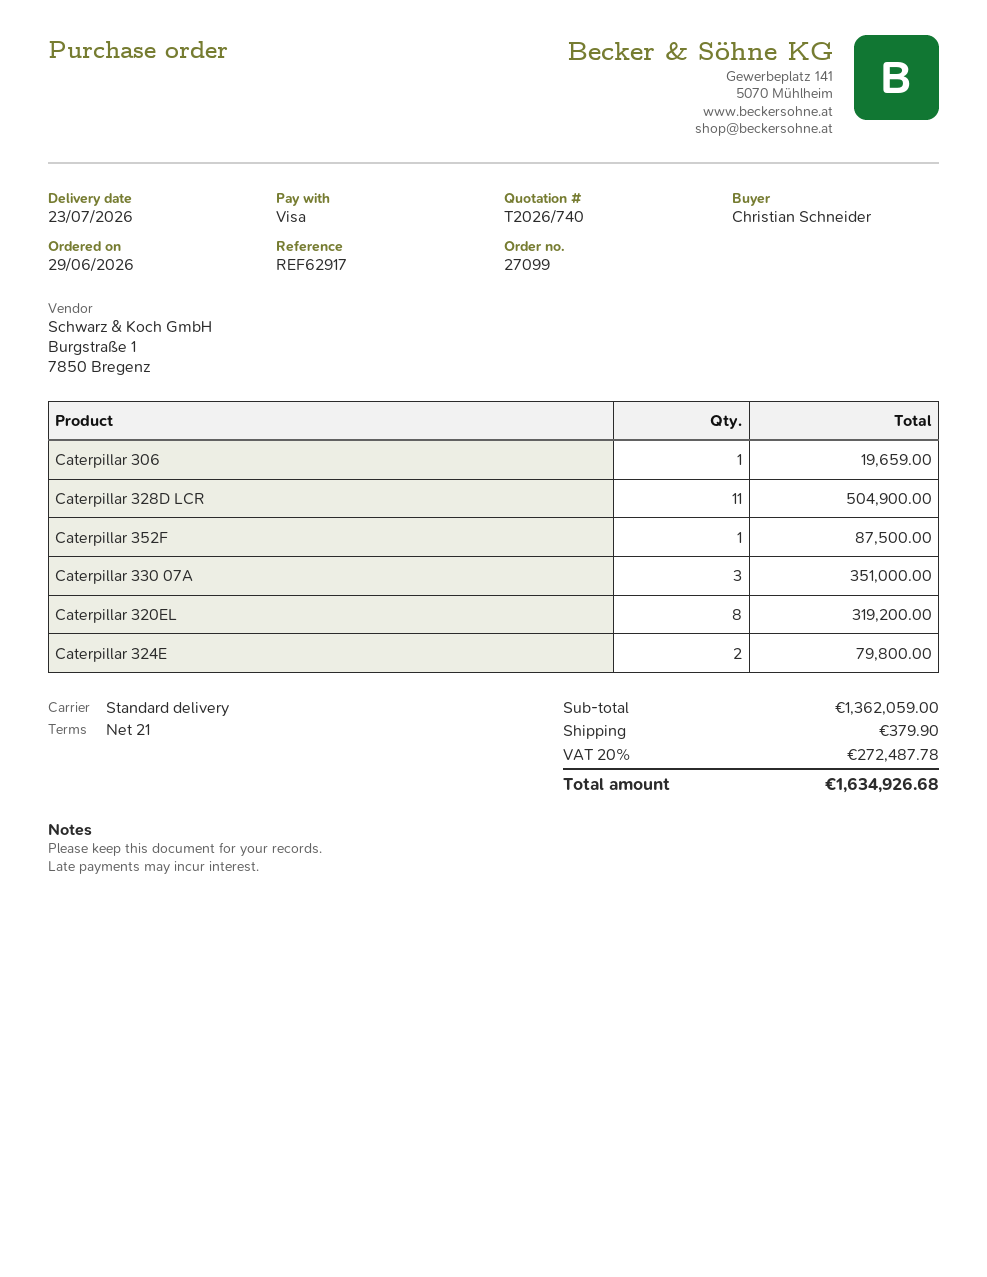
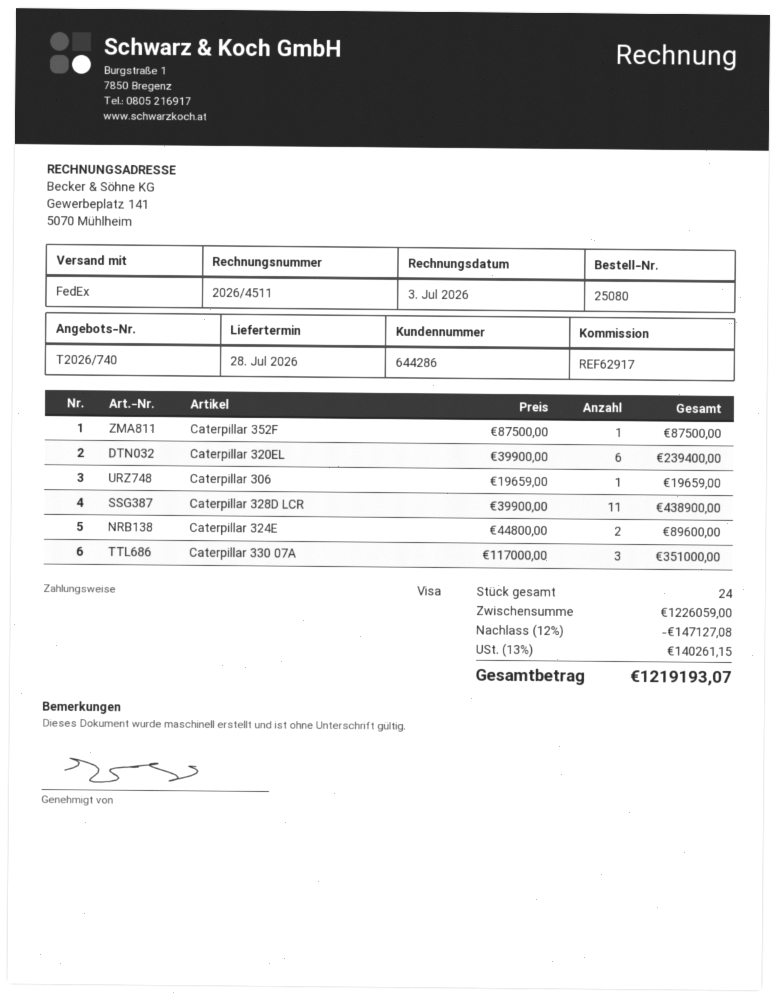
order number: 27099 -> 25080
delivery date: 2026-07-23 -> 2026-07-28
shipping method: standard -> FedEx
Caterpillar 328D LCR: 11 for 504900.00 -> 11 for 438900.00
Caterpillar 320EL: 8 for 319200.00 -> 6 for 239400.00
Caterpillar 324E: 2 for 79800.00 -> 2 for 89600.00
subtotal: 1362059.00 -> 1226059.00
discount: none -> 12% = 147127.08
shipping: 379.90 -> none
tax: 20% = 272487.78 -> 13% = 140261.15
total: 1634926.68 -> 1219193.07

